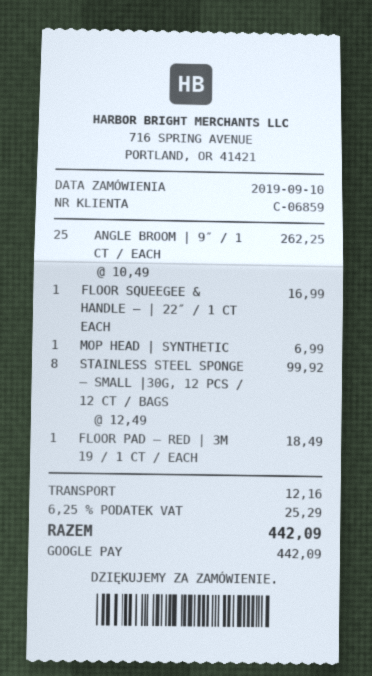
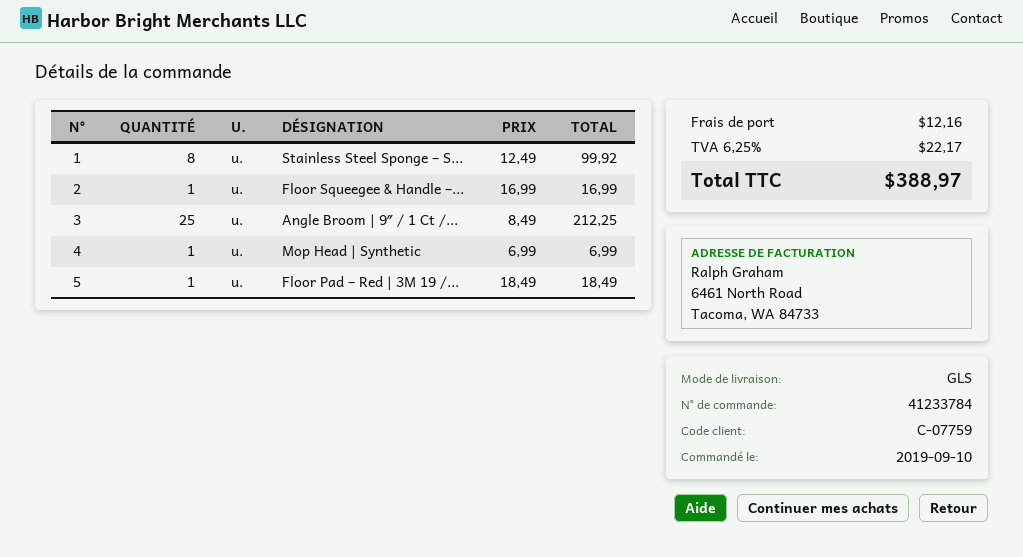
customer number: C-06859 -> C-07759
ANGLE BROOM | 9″ / 1 CT / EACH: 25 x 10.49 = 262.25 -> 25 x 8.49 = 212.25
tax: 6.25% = 25.29 -> 6.25% = 22.17
total: 442.09 -> 388.97

